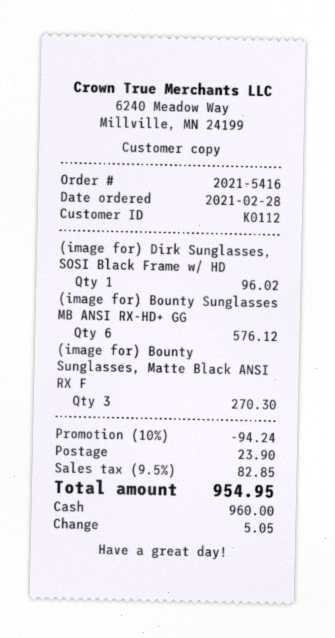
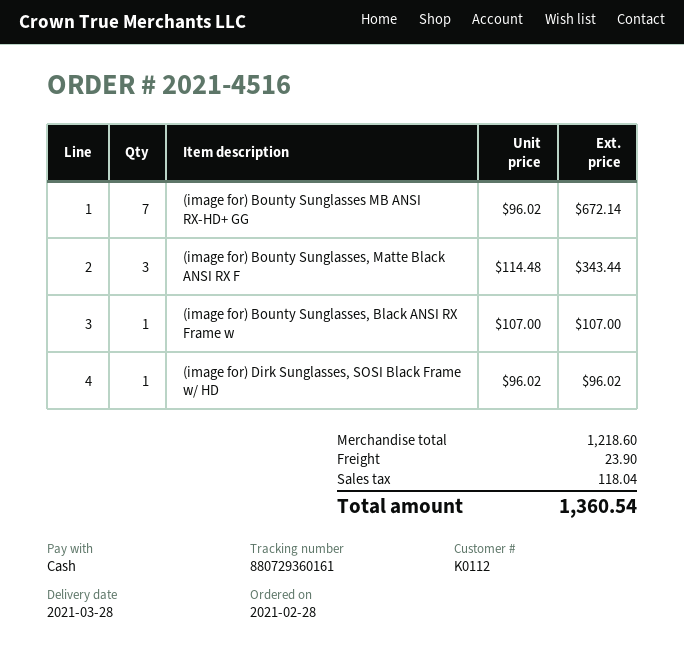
order number: 2021-5416 -> 2021-4516
(image for) Bounty Sunglasses MB ANSI RX-HD+ GG: 6 for 576.12 -> 7 for 672.14
(image for) Bounty Sunglasses, Matte Black ANSI RX F: 3 for 270.30 -> 3 for 343.44
(image for) Bounty Sunglasses, Black ANSI RX Frame w: none -> 1 for 107.00
discount: 10% = 94.24 -> none
tax: 82.85 -> 118.04
total: 954.95 -> 1360.54

